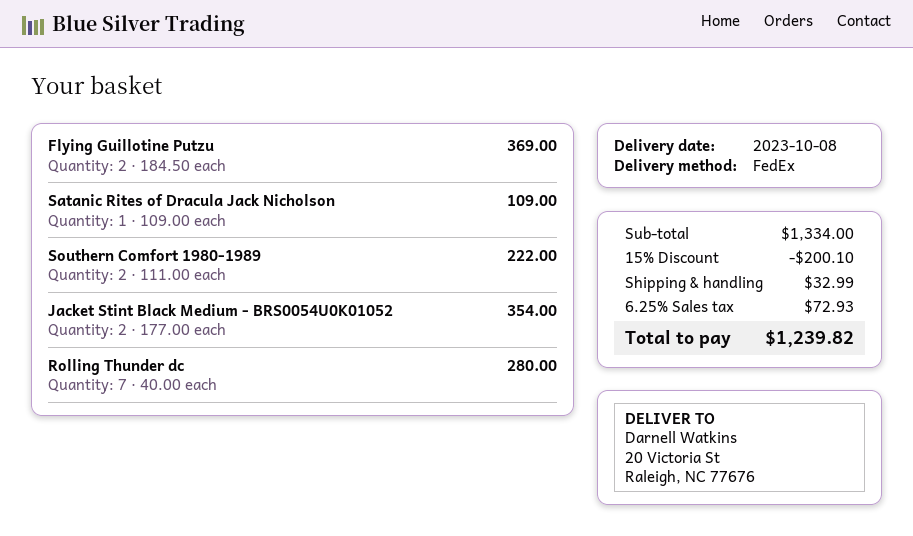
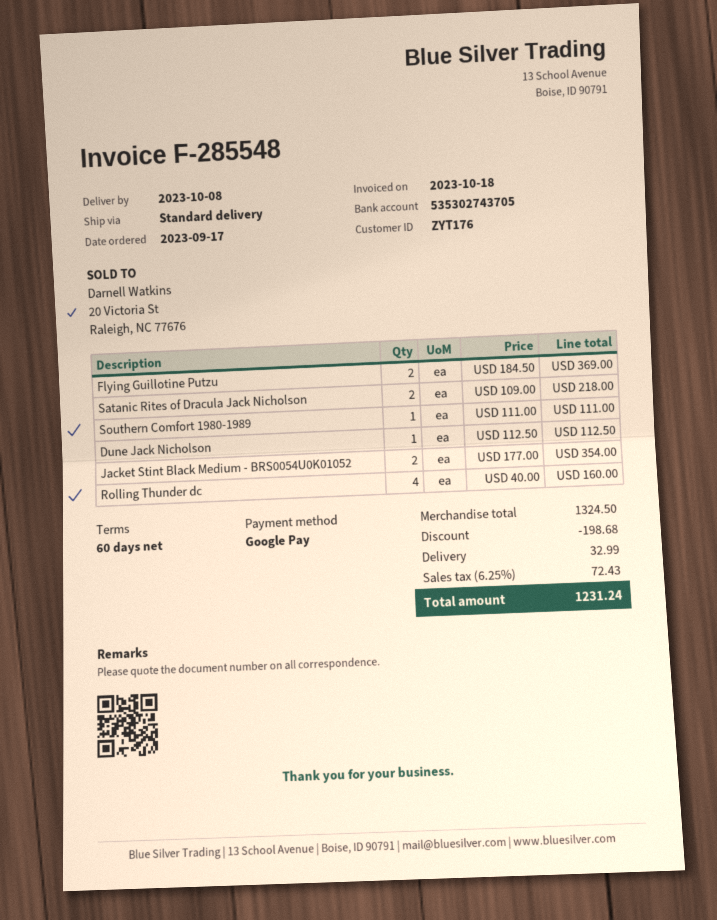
shipping method: FedEx -> standard
Satanic Rites of Dracula Jack Nicholson: 1 x 109.00 = 109.00 -> 2 x 109.00 = 218.00
Southern Comfort 1980-1989: 2 x 111.00 = 222.00 -> 1 x 111.00 = 111.00
Rolling Thunder dc: 7 x 40.00 = 280.00 -> 4 x 40.00 = 160.00
Dune Jack Nicholson: none -> 1 x 112.50 = 112.50
subtotal: 1334.00 -> 1324.50
discount: 200.10 -> 198.68
tax: 6.25% = 72.93 -> 6.25% = 72.43
total: 1239.82 -> 1231.24

